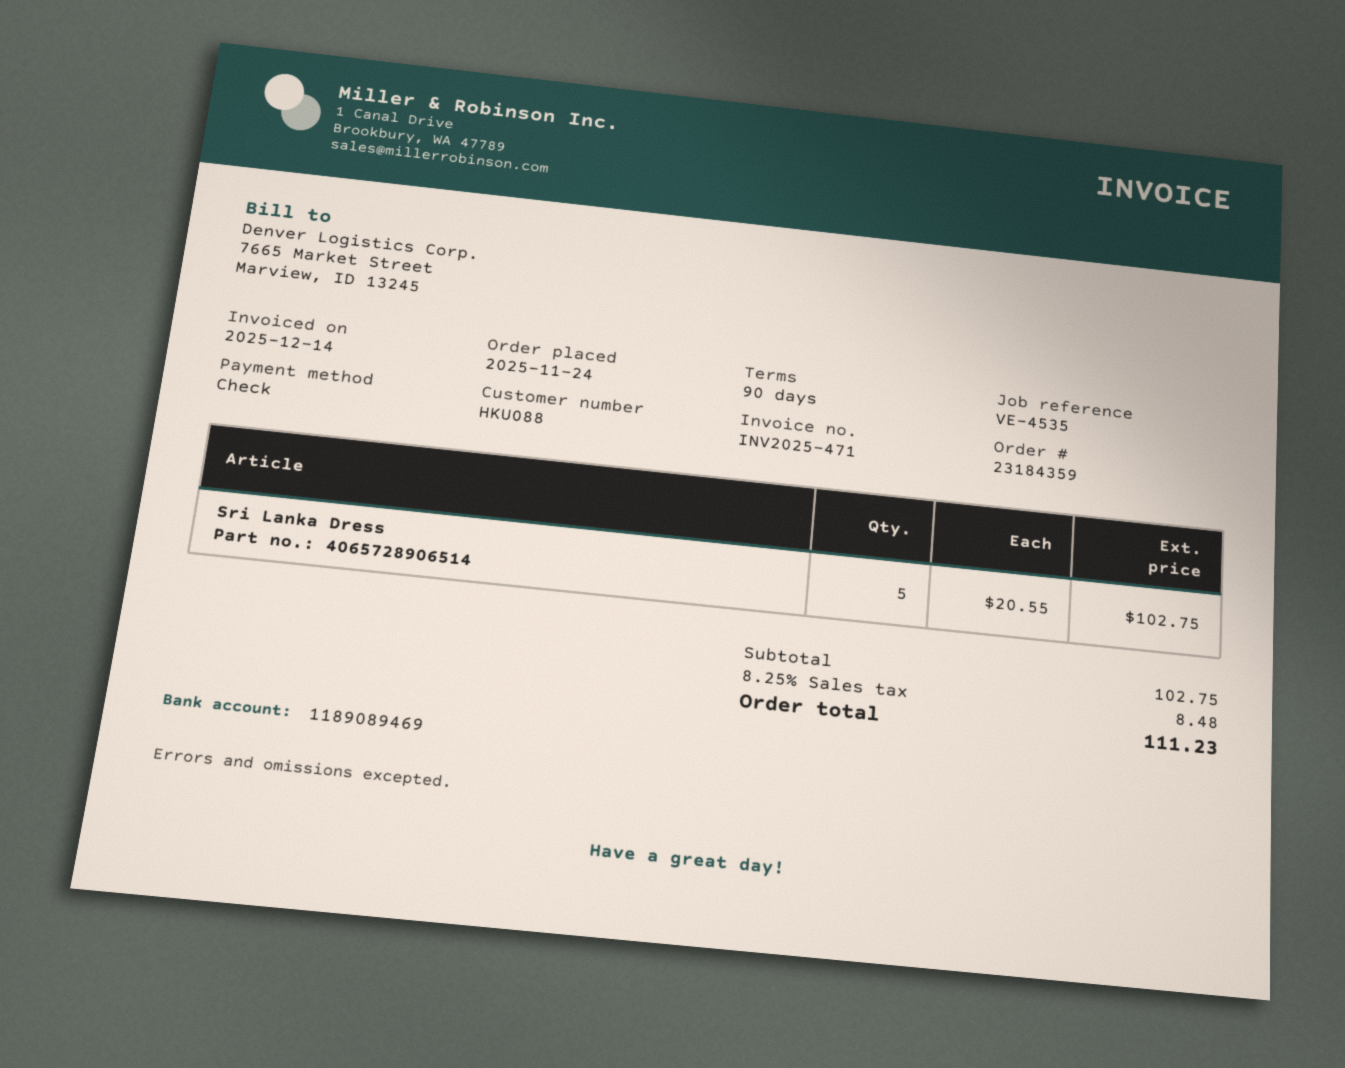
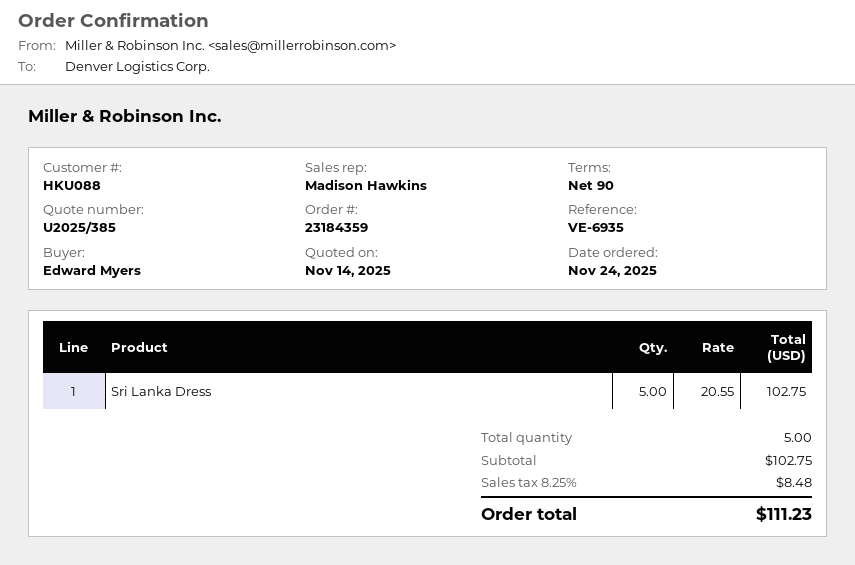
reference: VE-4535 -> VE-6935

